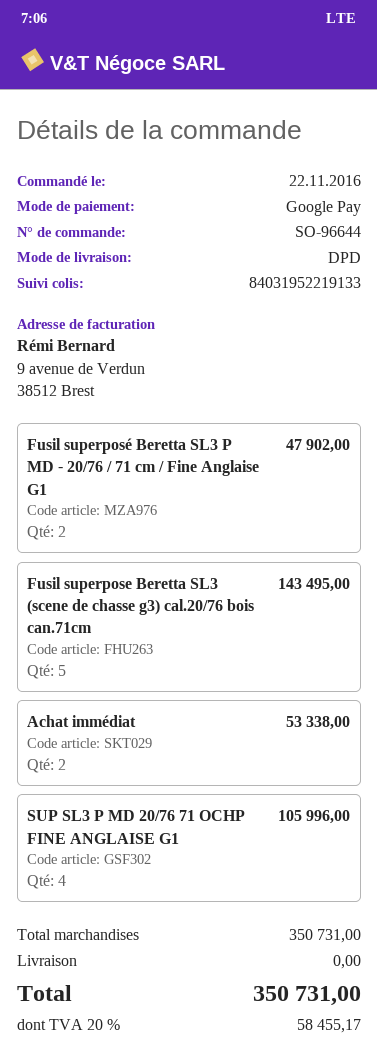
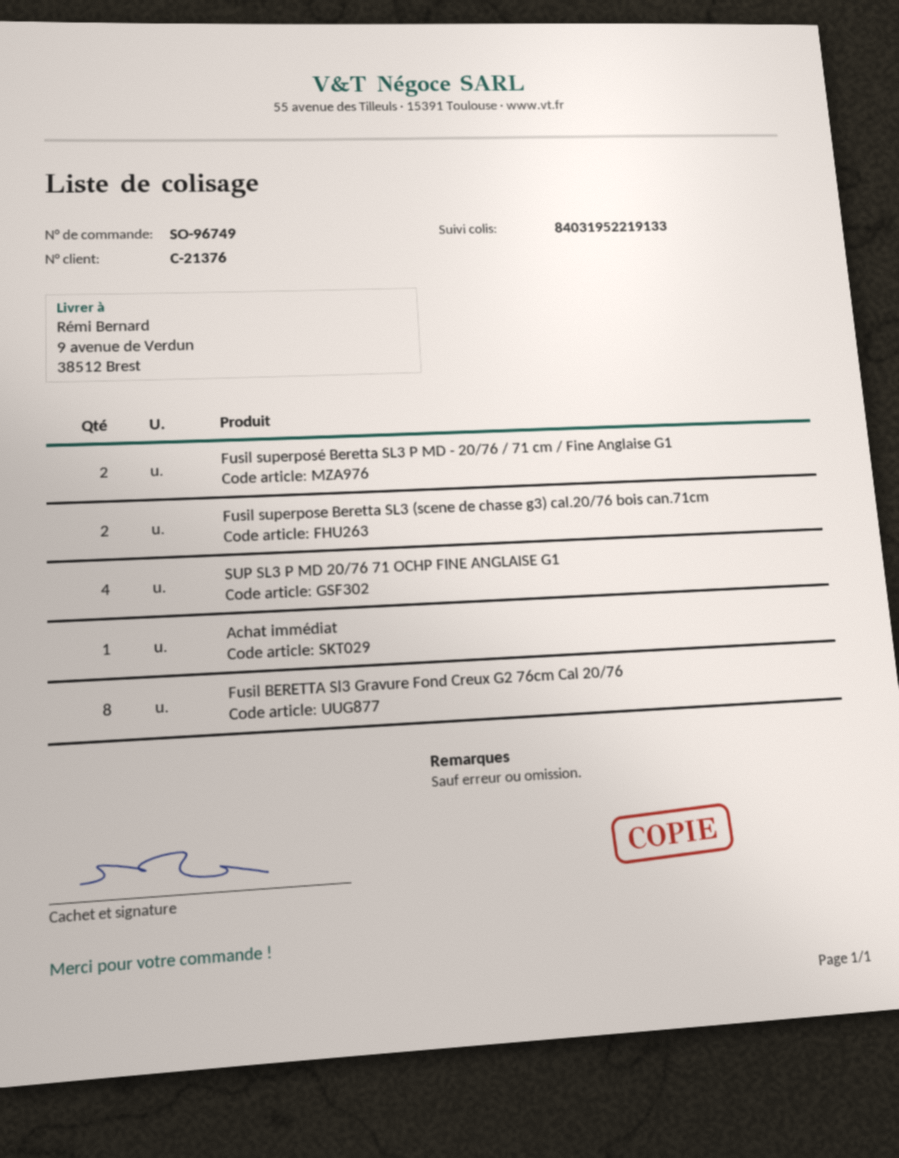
order number: SO-96644 -> SO-96749
Fusil superpose Beretta SL3 (scene de chasse g3) cal.20/76 bois can.71cm: 5 -> 2
Achat immédiat: 2 -> 1
Fusil BERETTA Sl3 Gravure Fond Creux G2 76cm Cal 20/76: none -> 8

